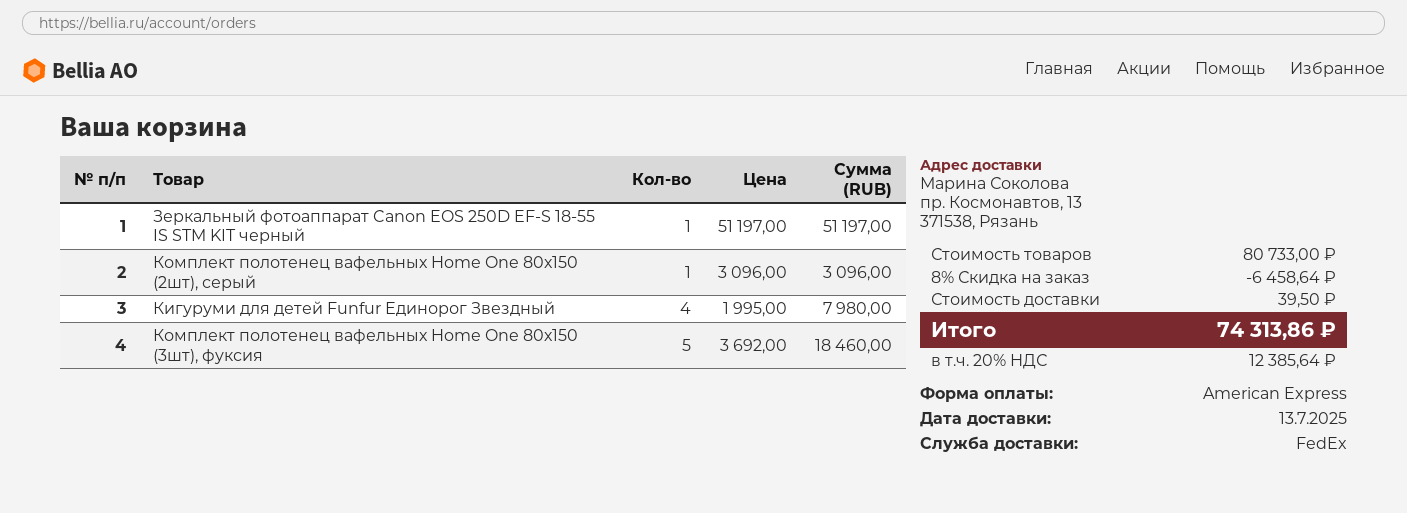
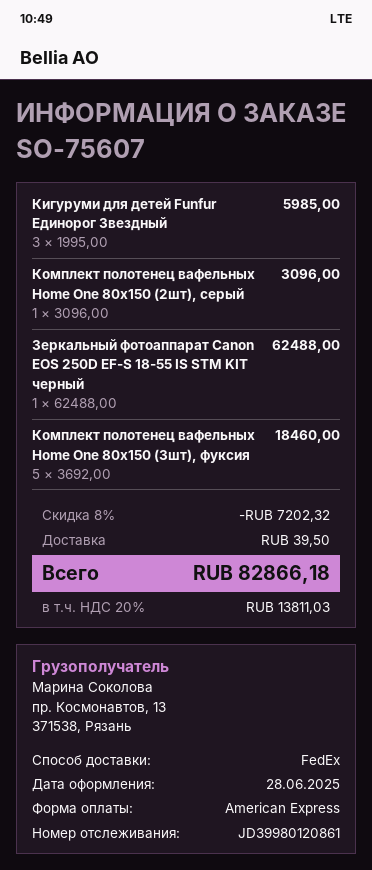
Зеркальный фотоаппарат Canon EOS 250D EF-S 18-55 IS STM KIT черный: 1 x 51197.00 = 51197.00 -> 1 x 62488.00 = 62488.00
Кигуруми для детей Funfur Единорог Звездный: 4 x 1995.00 = 7980.00 -> 3 x 1995.00 = 5985.00
discount: 8% = 6458.64 -> 8% = 7202.32
tax: 20% = 12385.64 -> 20% = 13811.03
total: 74313.86 -> 82866.18

